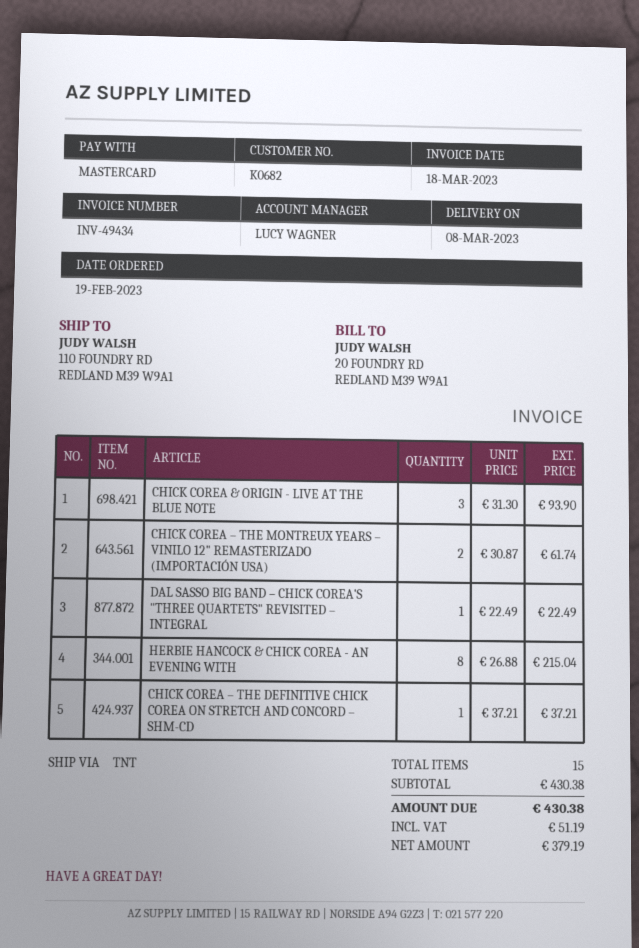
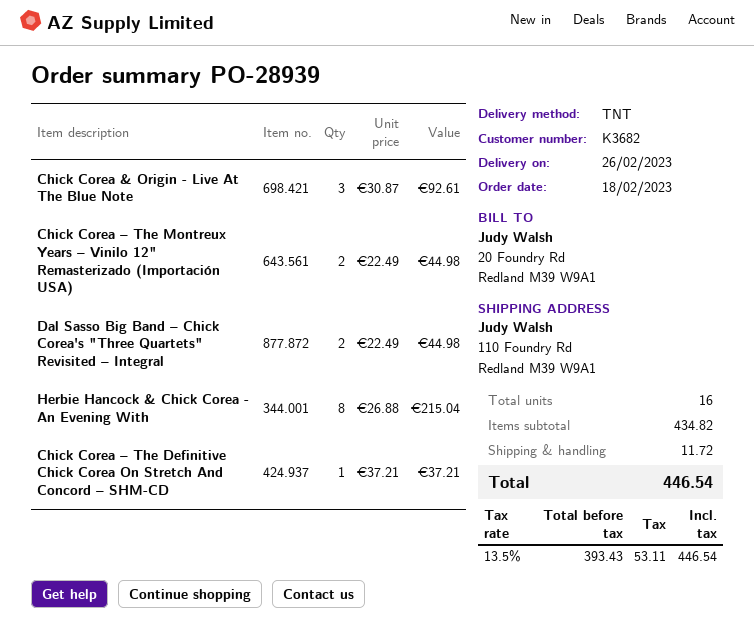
order date: 2023-02-19 -> 2023-02-18
delivery date: 2023-03-08 -> 2023-02-26
customer number: K0682 -> K3682
CHICK COREA & ORIGIN - LIVE AT THE BLUE NOTE: 3 x 31.30 = 93.90 -> 3 x 30.87 = 92.61
CHICK COREA – THE MONTREUX YEARS – VINILO 12" REMASTERIZADO (IMPORTACIÓN USA): 2 x 30.87 = 61.74 -> 2 x 22.49 = 44.98
DAL SASSO BIG BAND – CHICK COREA'S "THREE QUARTETS" REVISITED – INTEGRAL: 1 x 22.49 = 22.49 -> 2 x 22.49 = 44.98
total quantity: 15 -> 16
subtotal: 430.38 -> 434.82
shipping: none -> 11.72
net: 379.19 -> 393.43
tax: 51.19 -> 53.11
total: 430.38 -> 446.54

